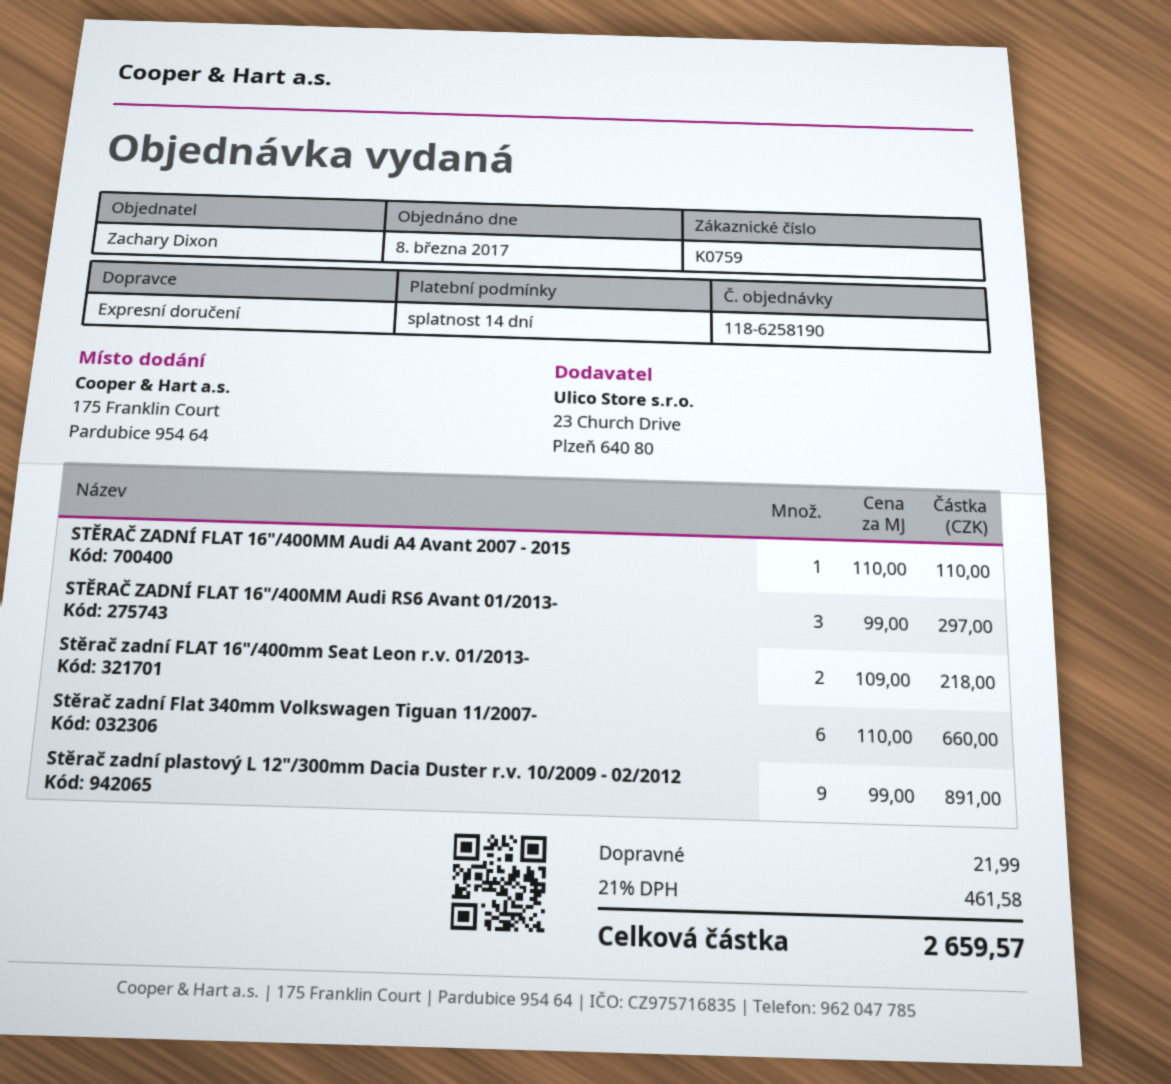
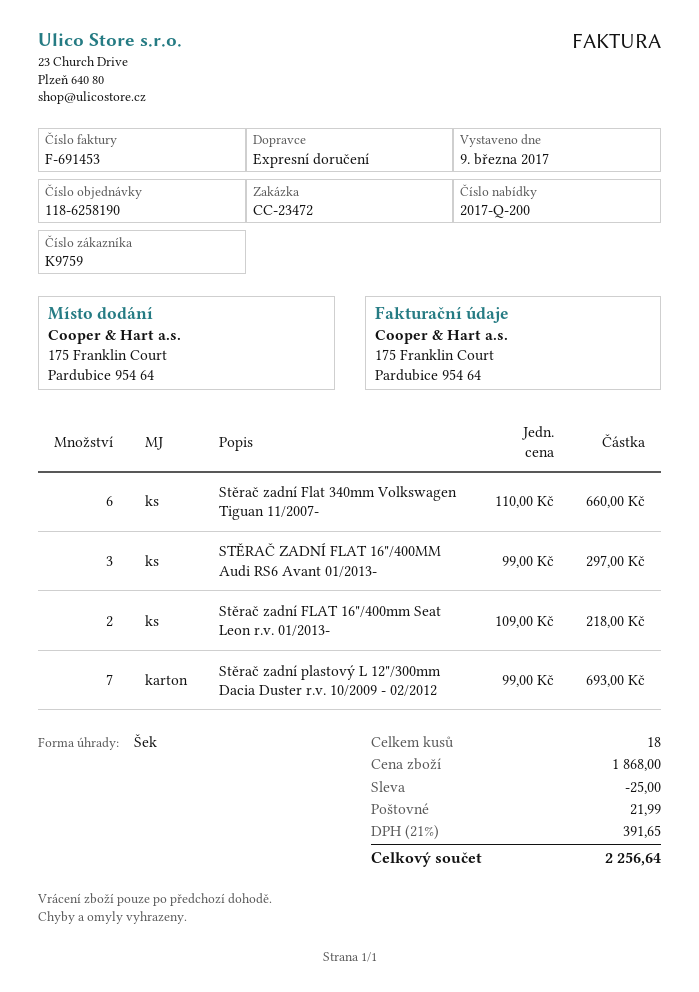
customer number: K0759 -> K9759
STĚRAČ ZADNÍ FLAT 16"/400MM Audi A4 Avant 2007 - 2015: 1 x 110.00 = 110.00 -> none
Stěrač zadní plastový L 12"/300mm Dacia Duster r.v. 10/2009 - 02/2012: 9 x 99.00 = 891.00 -> 7 x 99.00 = 693.00
discount: none -> 25.00
tax: 21% = 461.58 -> 21% = 391.65
total: 2659.57 -> 2256.64

